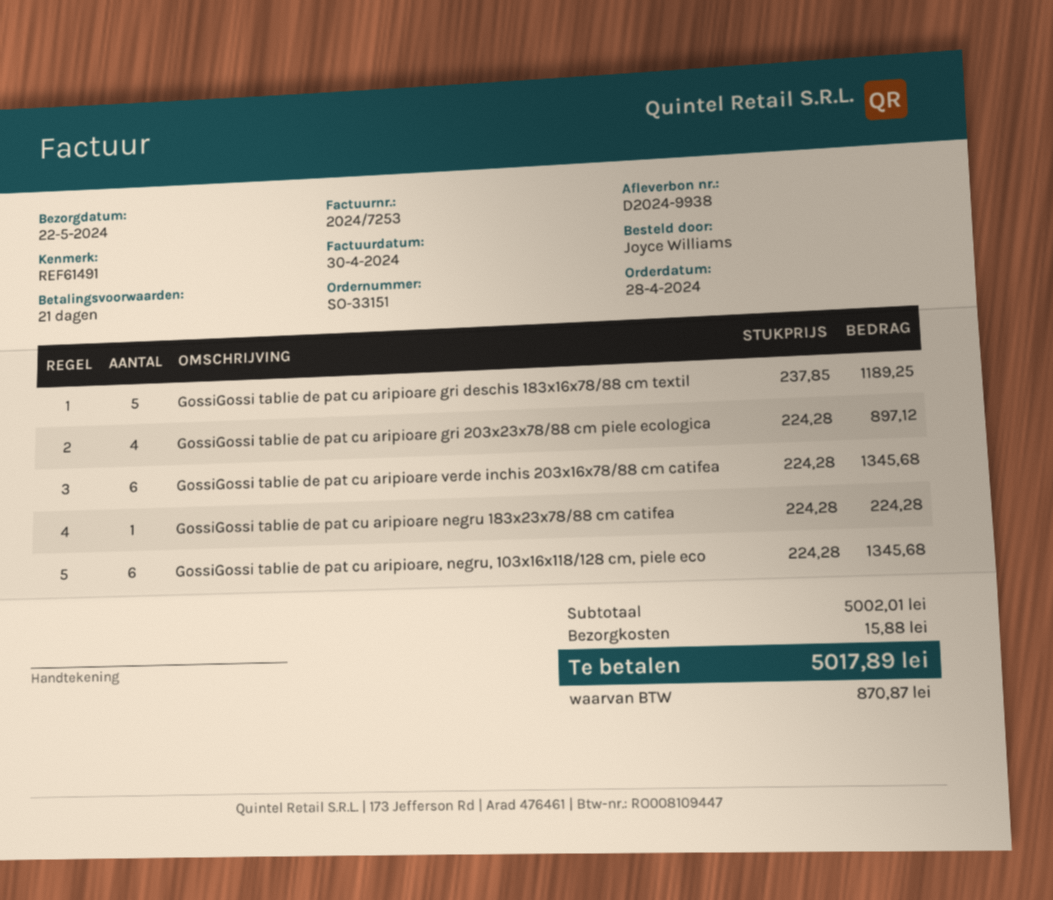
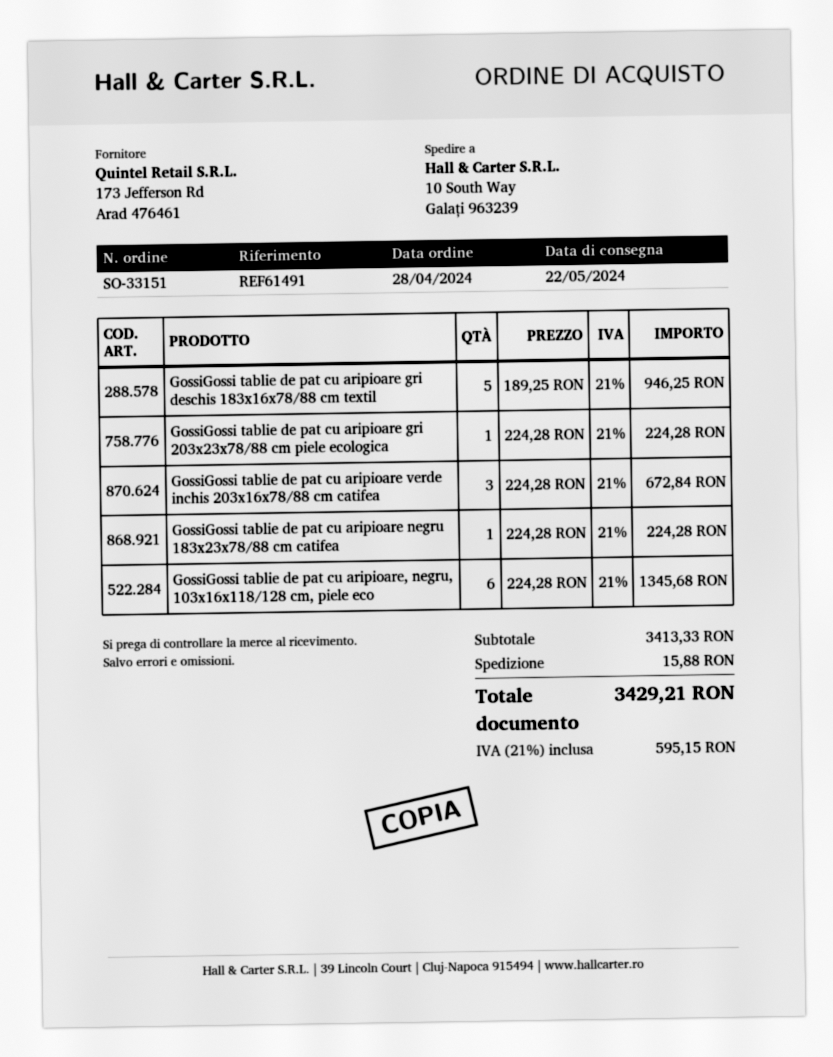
GossiGossi tablie de pat cu aripioare gri deschis 183x16x78/88 cm textil: 5 x 237.85 = 1189.25 -> 5 x 189.25 = 946.25
GossiGossi tablie de pat cu aripioare gri 203x23x78/88 cm piele ecologica: 4 x 224.28 = 897.12 -> 1 x 224.28 = 224.28
GossiGossi tablie de pat cu aripioare verde inchis 203x16x78/88 cm catifea: 6 x 224.28 = 1345.68 -> 3 x 224.28 = 672.84
subtotal: 5002.01 -> 3413.33
tax: 870.87 -> 595.15
total: 5017.89 -> 3429.21

